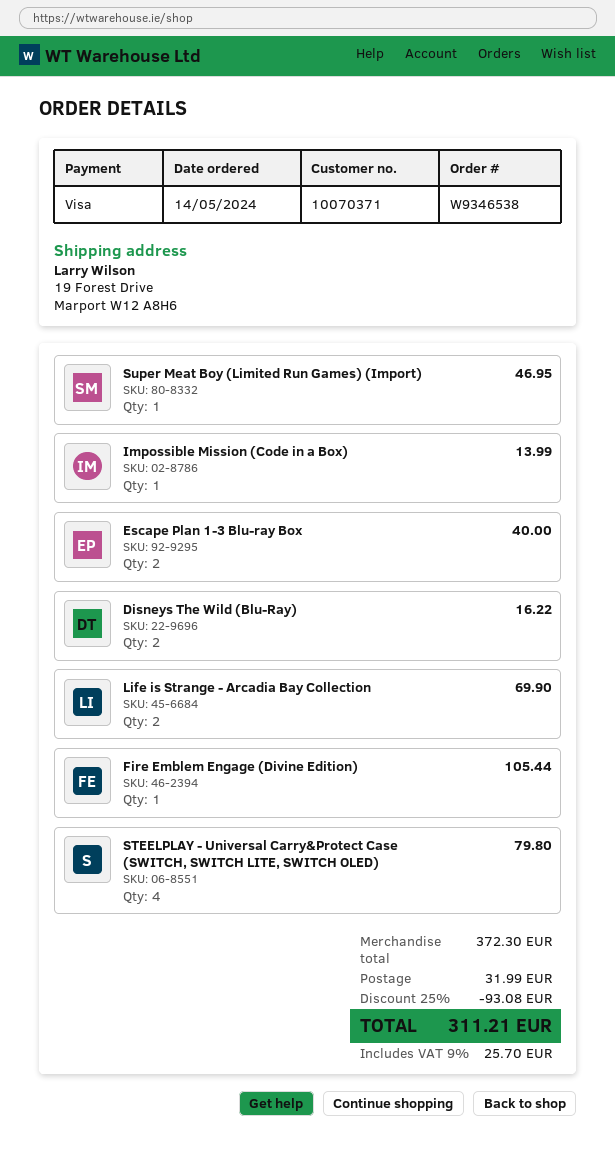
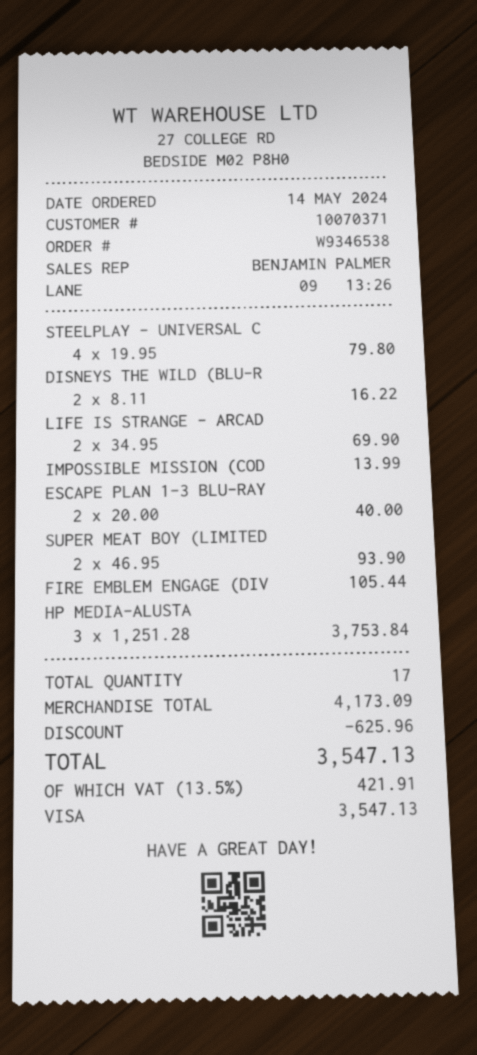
Super Meat Boy (Limited Run Games) (Import): 1 for 46.95 -> 2 for 93.90
HP MEDIA-ALUSTA: none -> 3 for 3753.84
subtotal: 372.30 -> 4173.09
discount: 93.08 -> 625.96
shipping: 31.99 -> none
tax: 9% = 25.70 -> 13.5% = 421.91
total: 311.21 -> 3547.13

